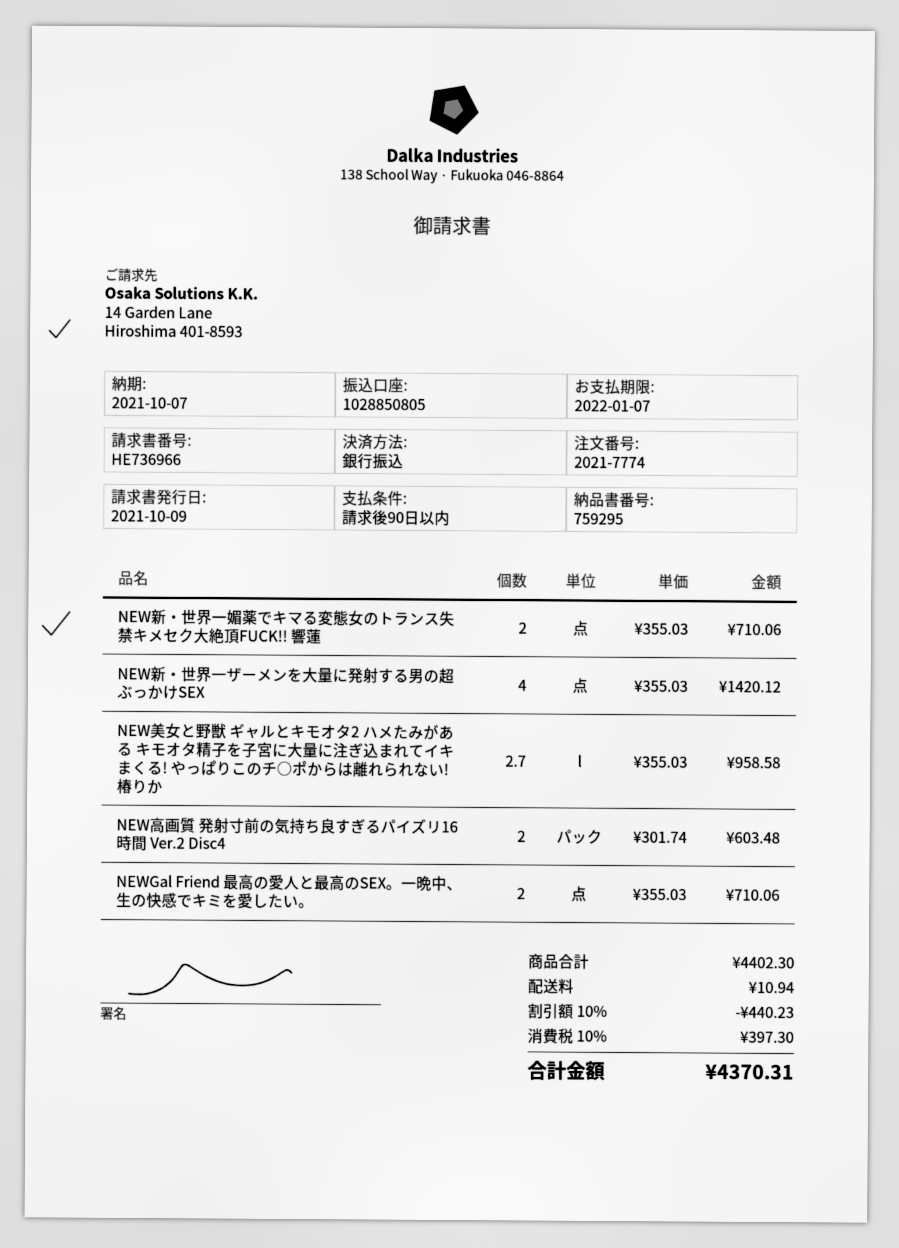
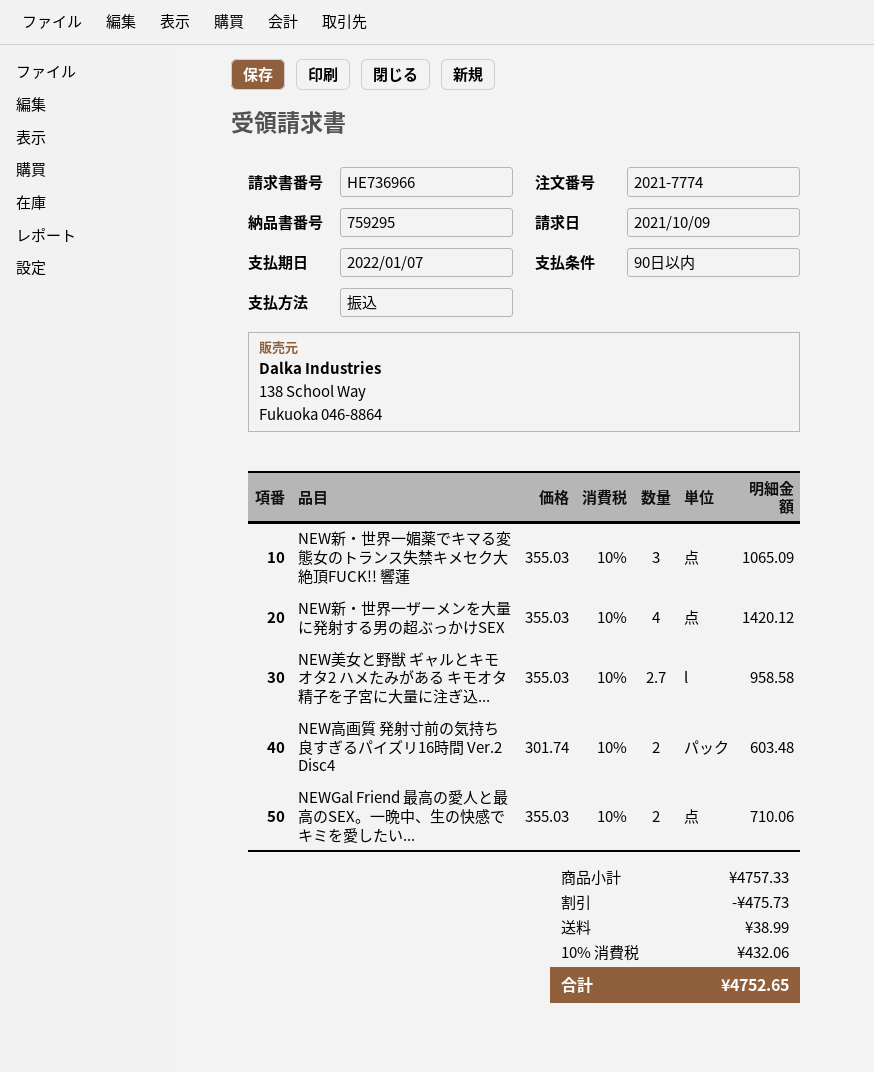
NEW新・世界一媚薬でキマる変態女のトランス失禁キメセク大絶頂FUCK!! 響蓮: 2 x 355.03 = 710.06 -> 3 x 355.03 = 1065.09
subtotal: 4402.30 -> 4757.33
discount: 440.23 -> 475.73
shipping: 10.94 -> 38.99
tax: 10% = 397.30 -> 10% = 432.06
total: 4370.31 -> 4752.65

